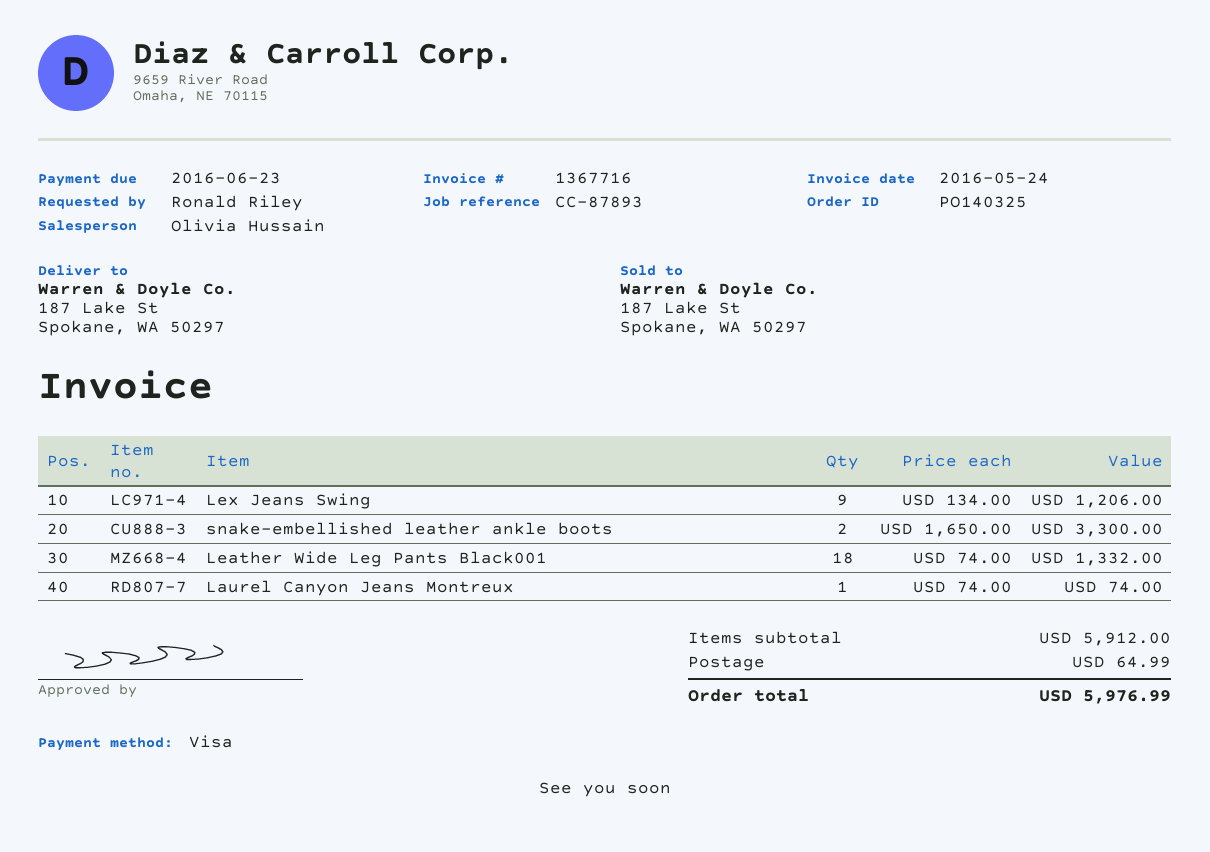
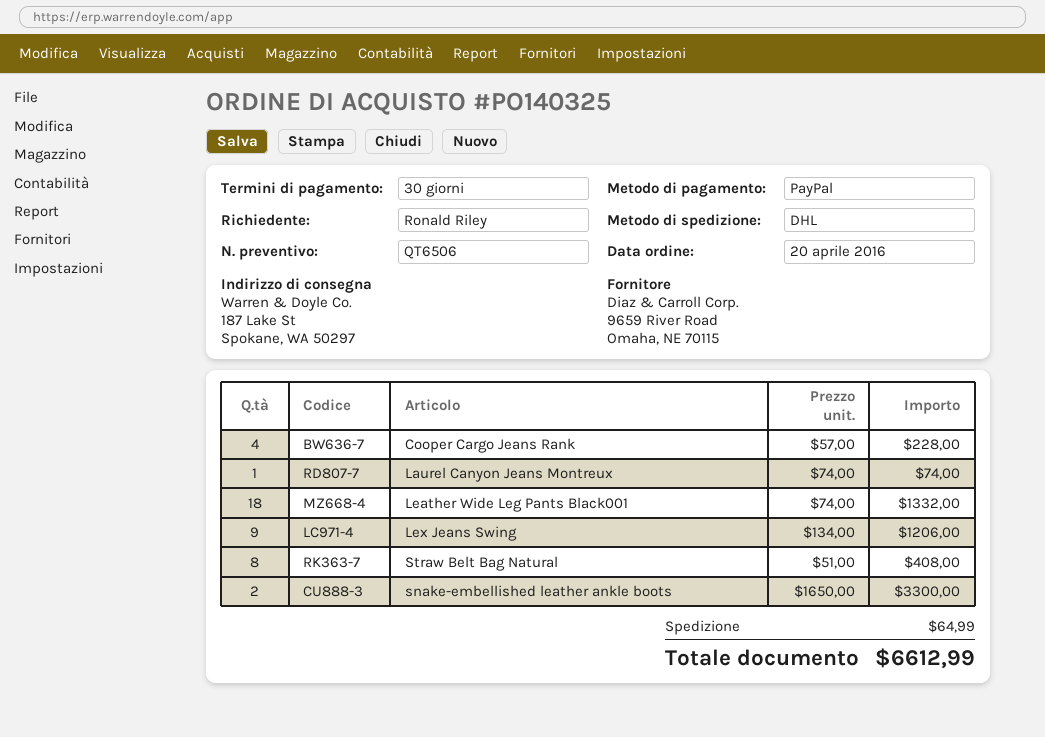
payment method: Visa -> PayPal
Cooper Cargo Jeans Rank: none -> 4 x 57.00 = 228.00
Straw Belt Bag Natural: none -> 8 x 51.00 = 408.00
total: 5976.99 -> 6612.99

